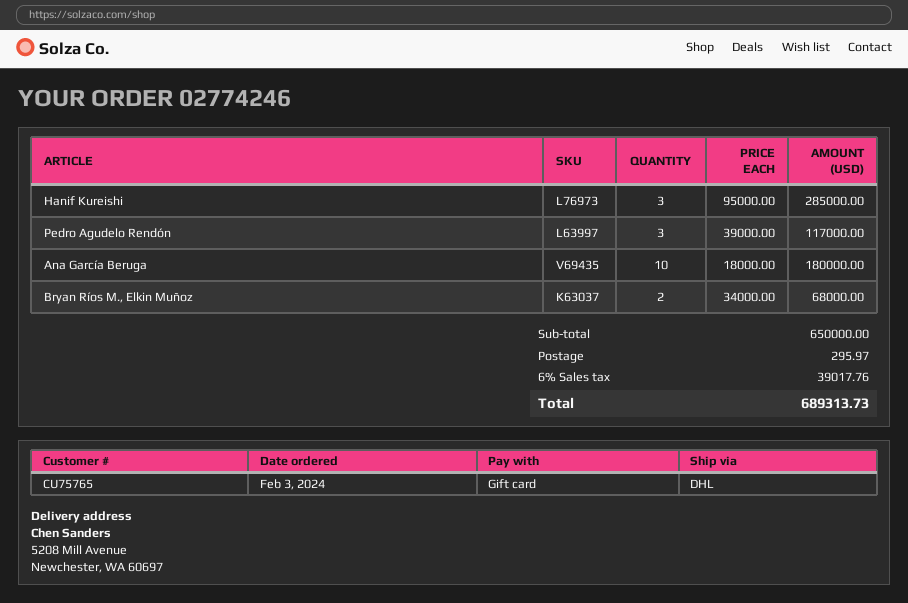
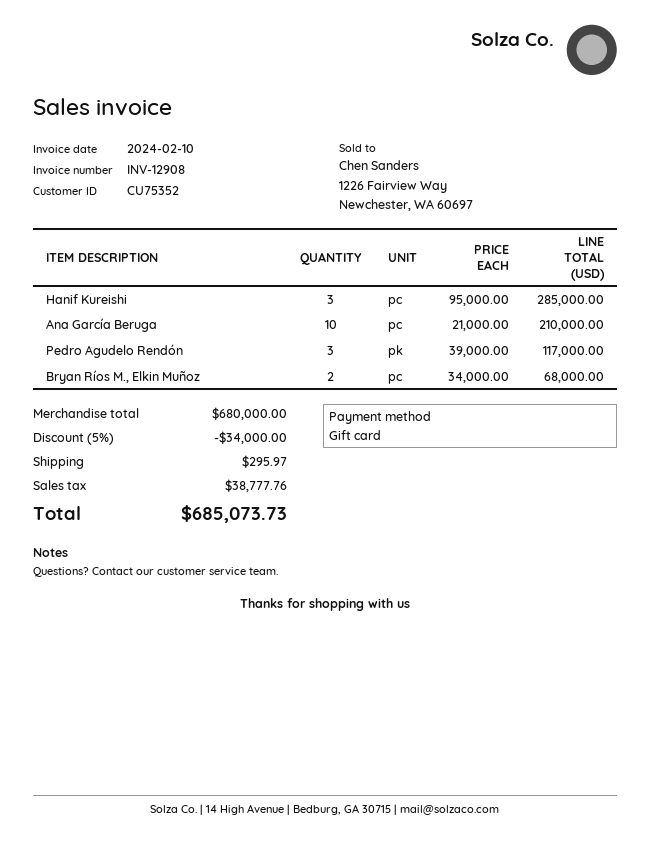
customer number: CU75765 -> CU75352
Ana García Beruga: 10 x 18000.00 = 180000.00 -> 10 x 21000.00 = 210000.00
subtotal: 650000.00 -> 680000.00
discount: none -> 5% = 34000.00
tax: 39017.76 -> 38777.76
total: 689313.73 -> 685073.73

